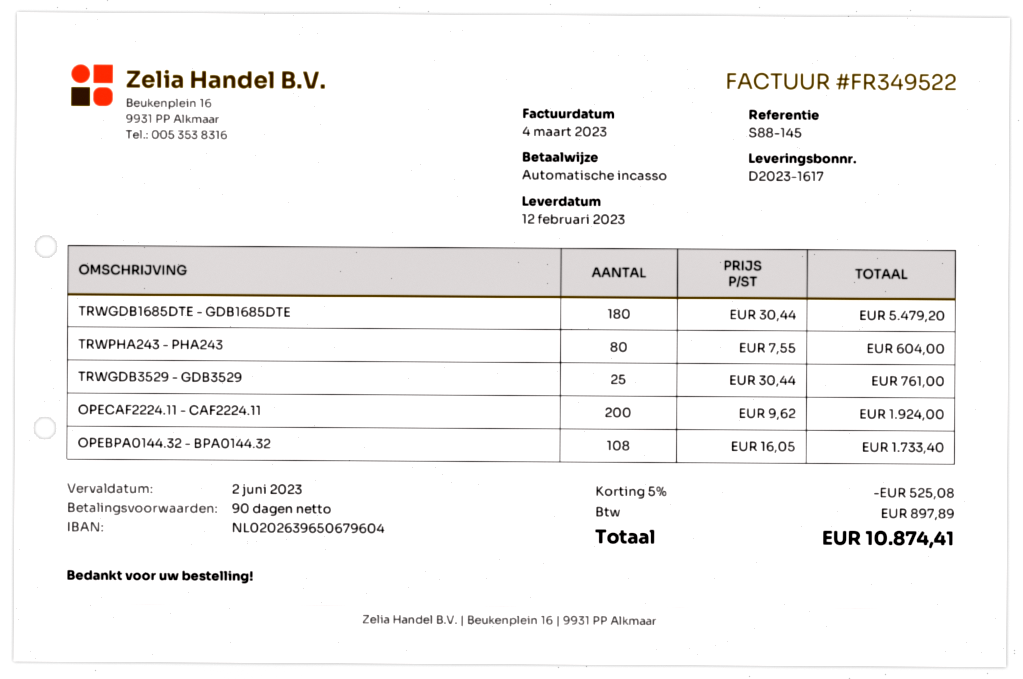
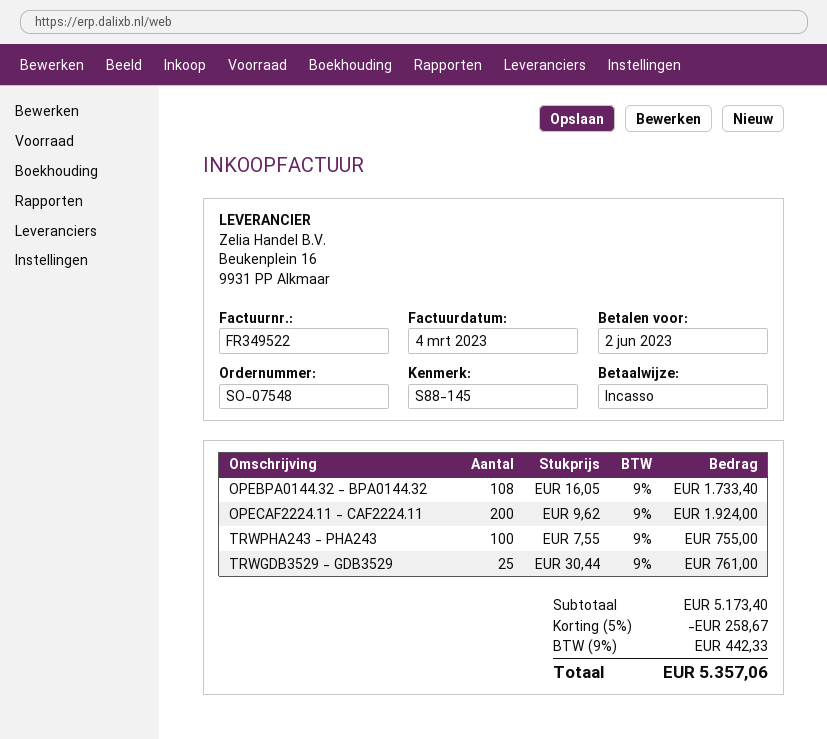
TRWGDB1685DTE - GDB1685DTE: 180 x 30.44 = 5479.20 -> none
TRWPHA243 - PHA243: 80 x 7.55 = 604.00 -> 100 x 7.55 = 755.00
discount: 5% = 525.08 -> 5% = 258.67
tax: 897.89 -> 442.33
total: 10874.41 -> 5357.06

